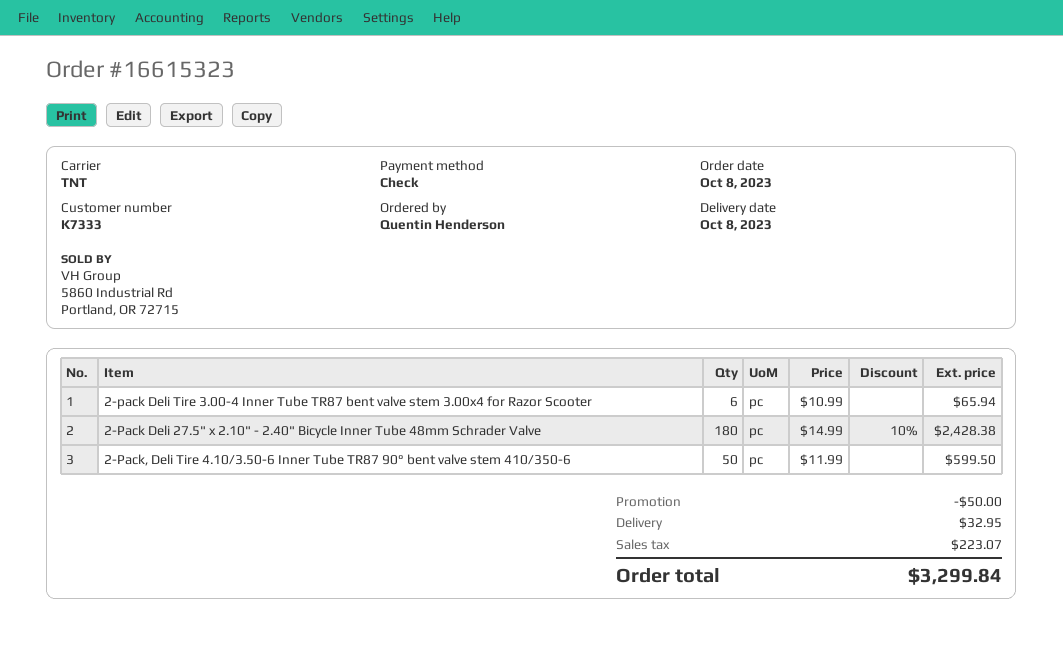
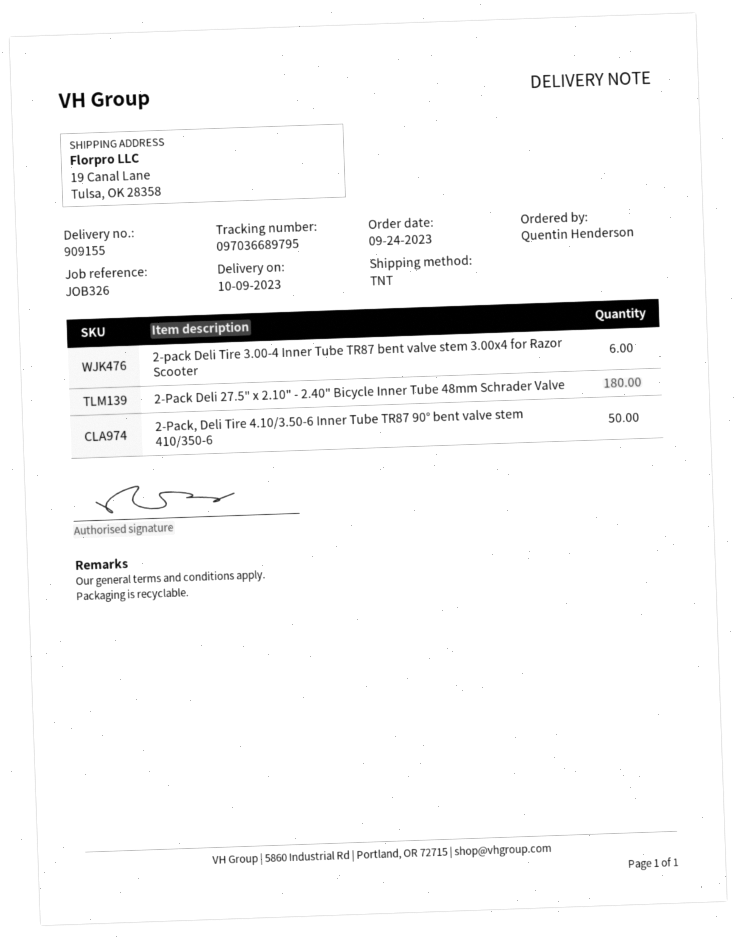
order date: 2023-10-08 -> 2023-09-24
delivery date: 2023-10-08 -> 2023-10-09

